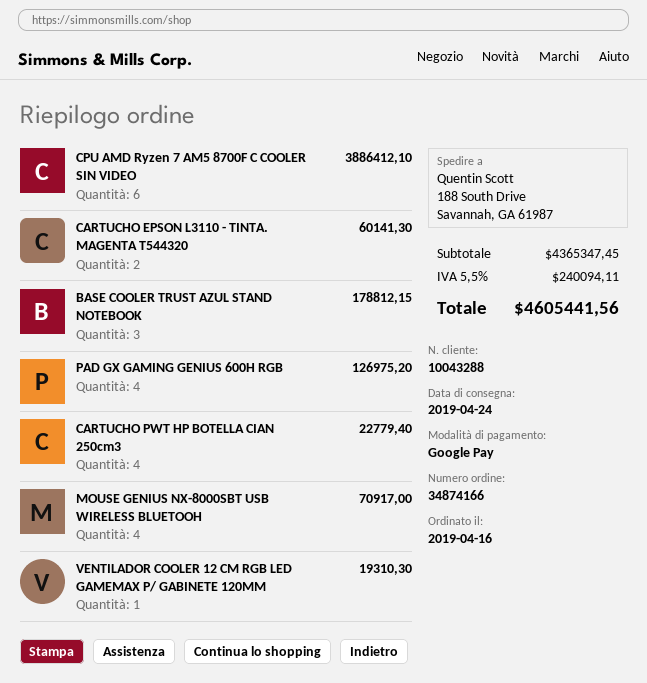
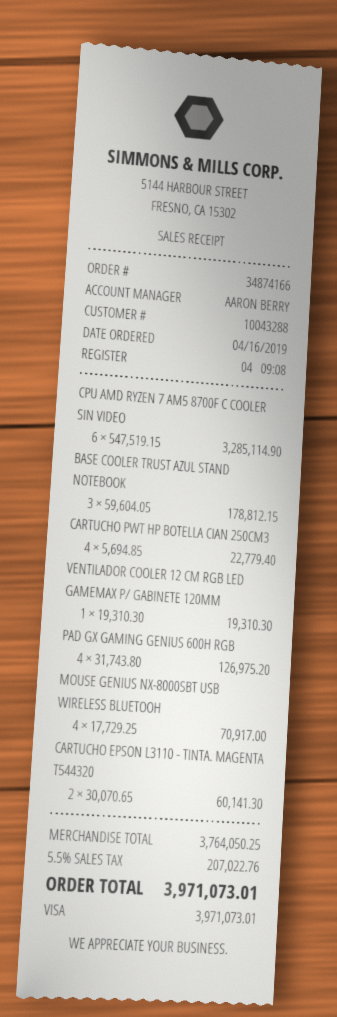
payment method: Google Pay -> Visa
CPU AMD Ryzen 7 AM5 8700F C COOLER SIN VIDEO: 6 for 3886412.10 -> 6 for 3285114.90
subtotal: 4365347.45 -> 3764050.25
tax: 5.5% = 240094.11 -> 5.5% = 207022.76
total: 4605441.56 -> 3971073.01

